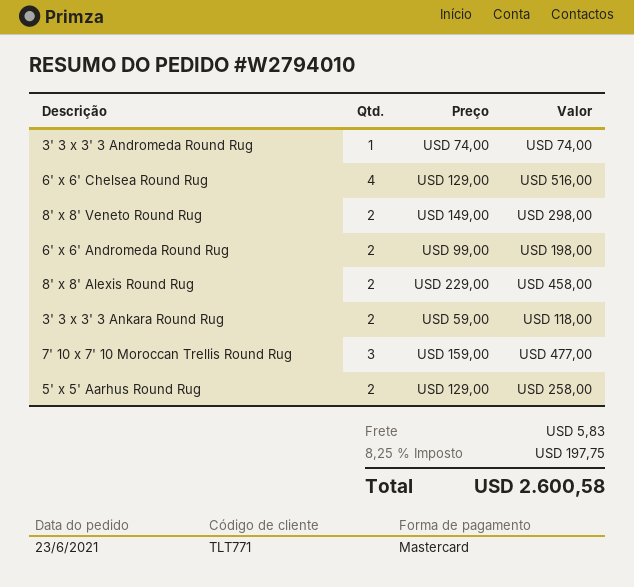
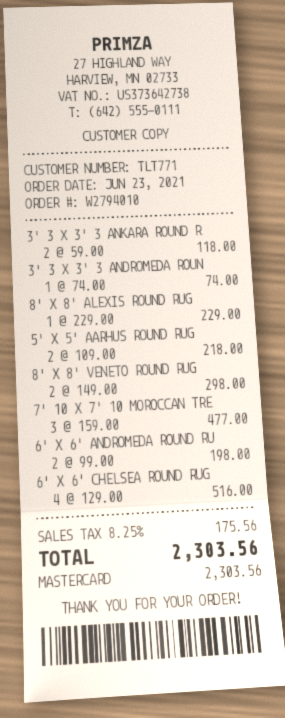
8' x 8' Alexis Round Rug: 2 x 229.00 = 458.00 -> 1 x 229.00 = 229.00
5' x 5' Aarhus Round Rug: 2 x 129.00 = 258.00 -> 2 x 109.00 = 218.00
shipping: 5.83 -> none
tax: 8.25% = 197.75 -> 8.25% = 175.56
total: 2600.58 -> 2303.56

